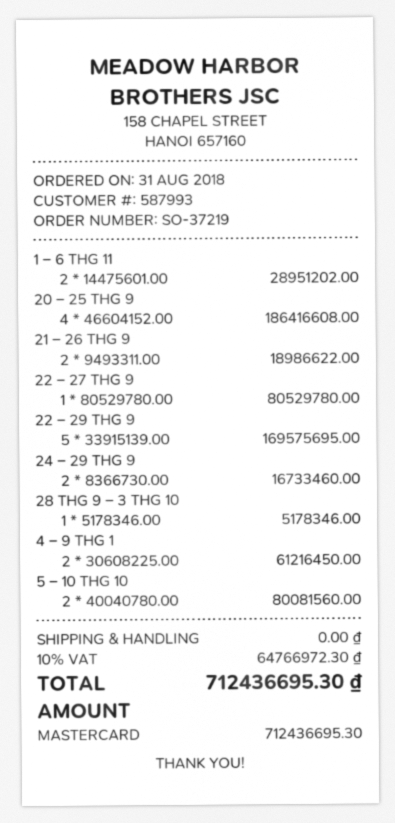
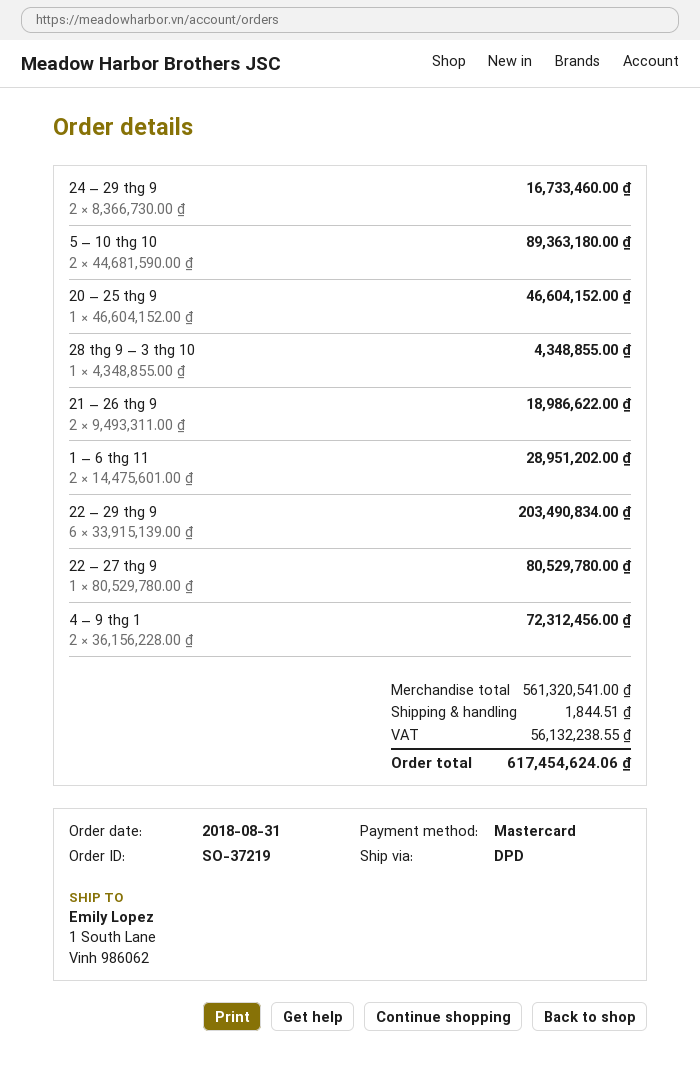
20 – 25 THG 9: 4 x 46604152.00 = 186416608.00 -> 1 x 46604152.00 = 46604152.00
22 – 29 THG 9: 5 x 33915139.00 = 169575695.00 -> 6 x 33915139.00 = 203490834.00
28 THG 9 – 3 THG 10: 1 x 5178346.00 = 5178346.00 -> 1 x 4348855.00 = 4348855.00
4 – 9 THG 1: 2 x 30608225.00 = 61216450.00 -> 2 x 36156228.00 = 72312456.00
5 – 10 THG 10: 2 x 40040780.00 = 80081560.00 -> 2 x 44681590.00 = 89363180.00
shipping: 0.00 -> 1844.51
tax: 64766972.30 -> 56132238.55
total: 712436695.30 -> 617454624.06

